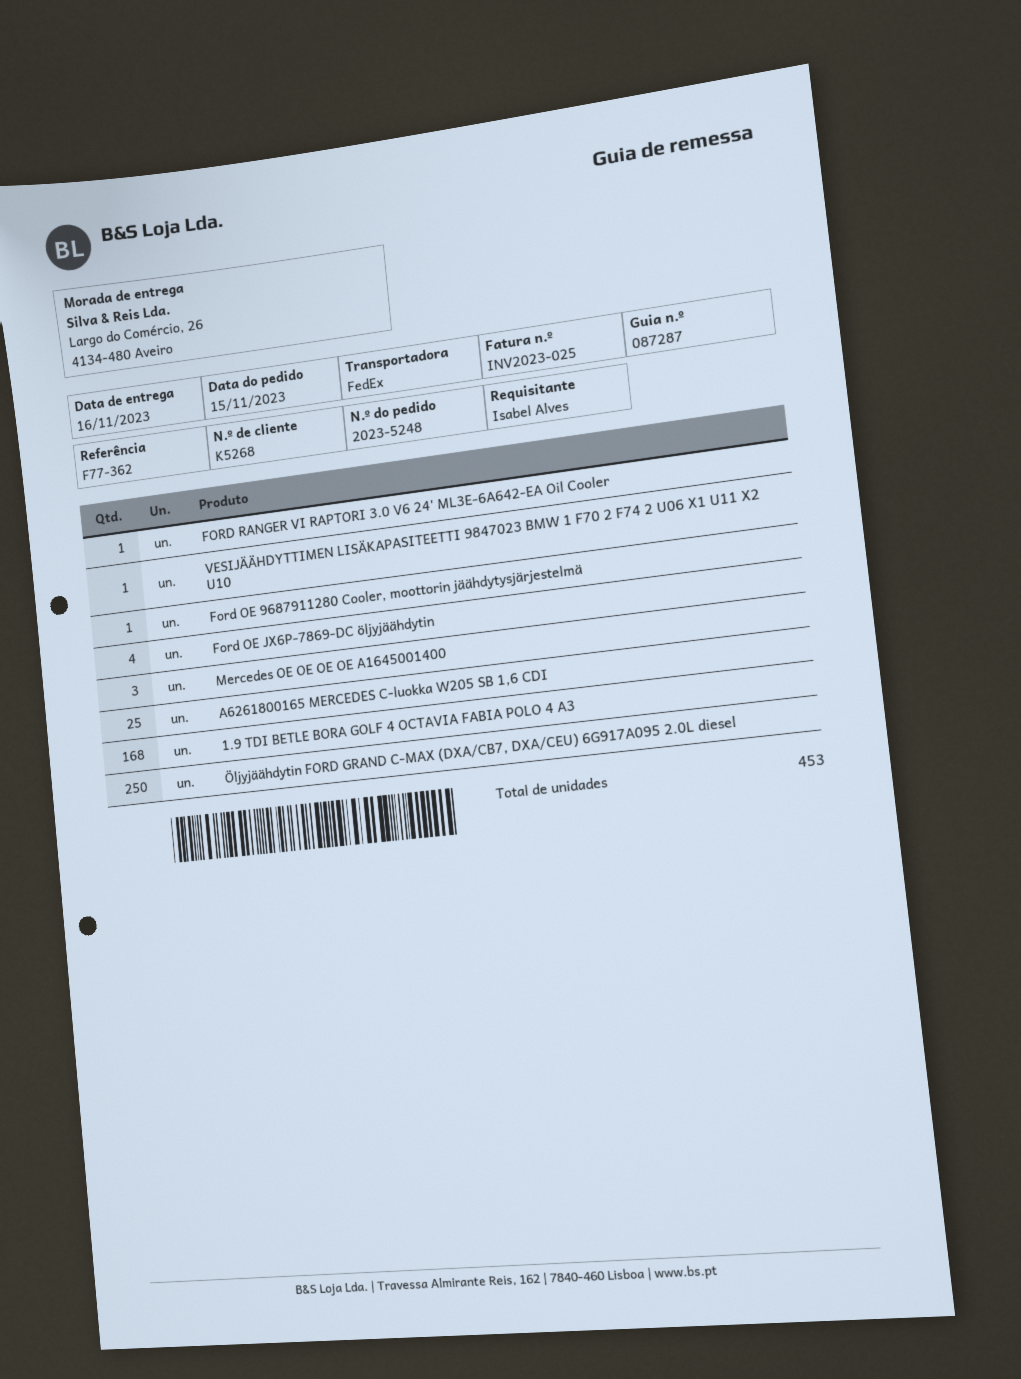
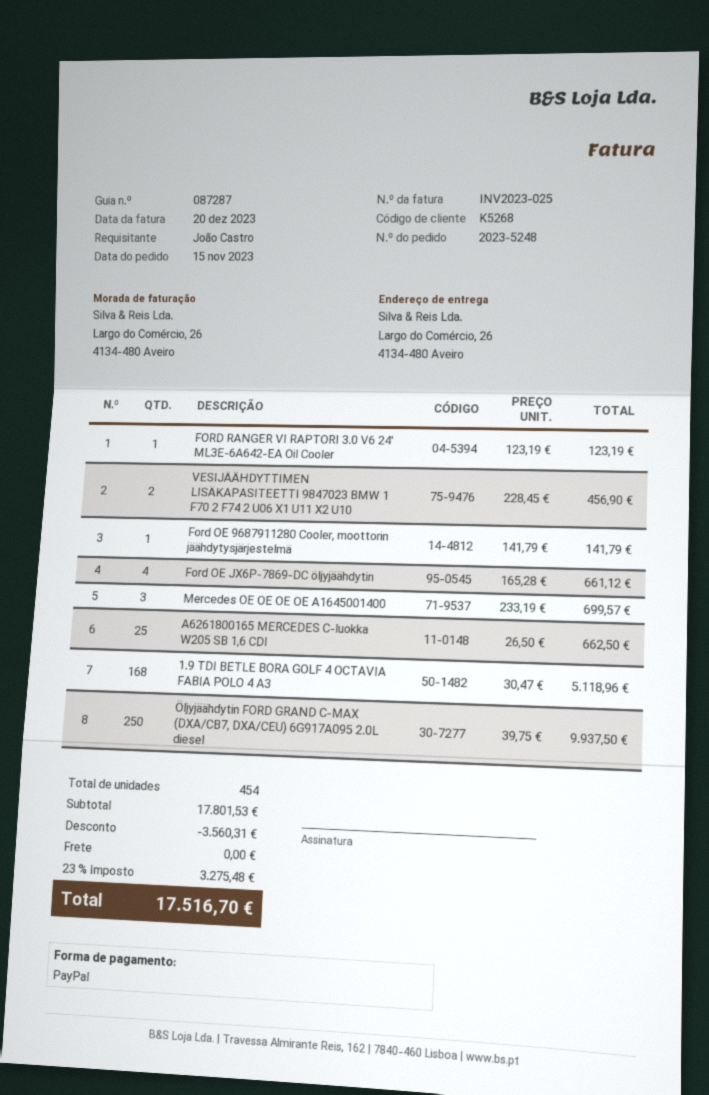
ordered by: Isabel Alves -> João Castro
VESIJÄÄHDYTTIMEN LISÄKAPASITEETTI 9847023 BMW 1 F70 2 F74 2 U06 X1 U11 X2 U10: 1 -> 2
total quantity: 453 -> 454

